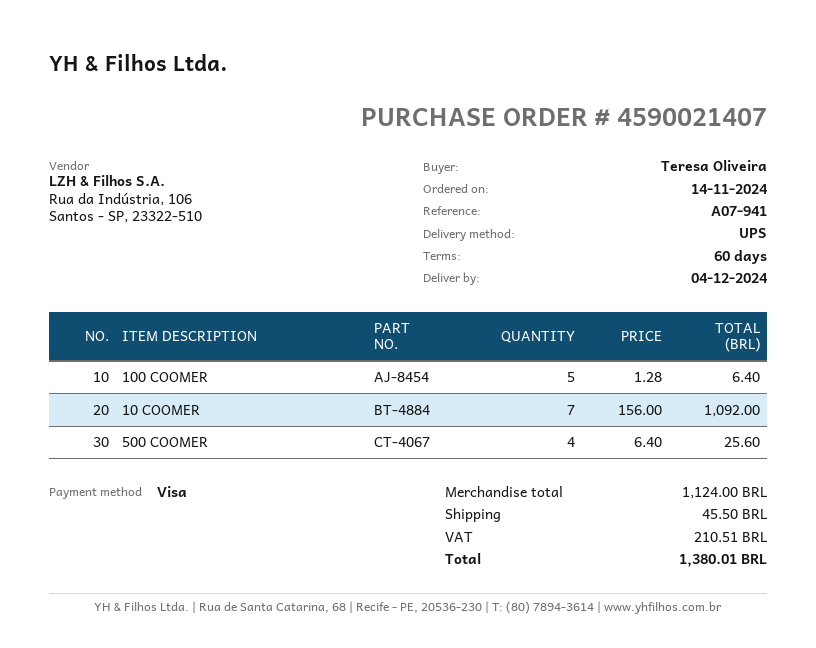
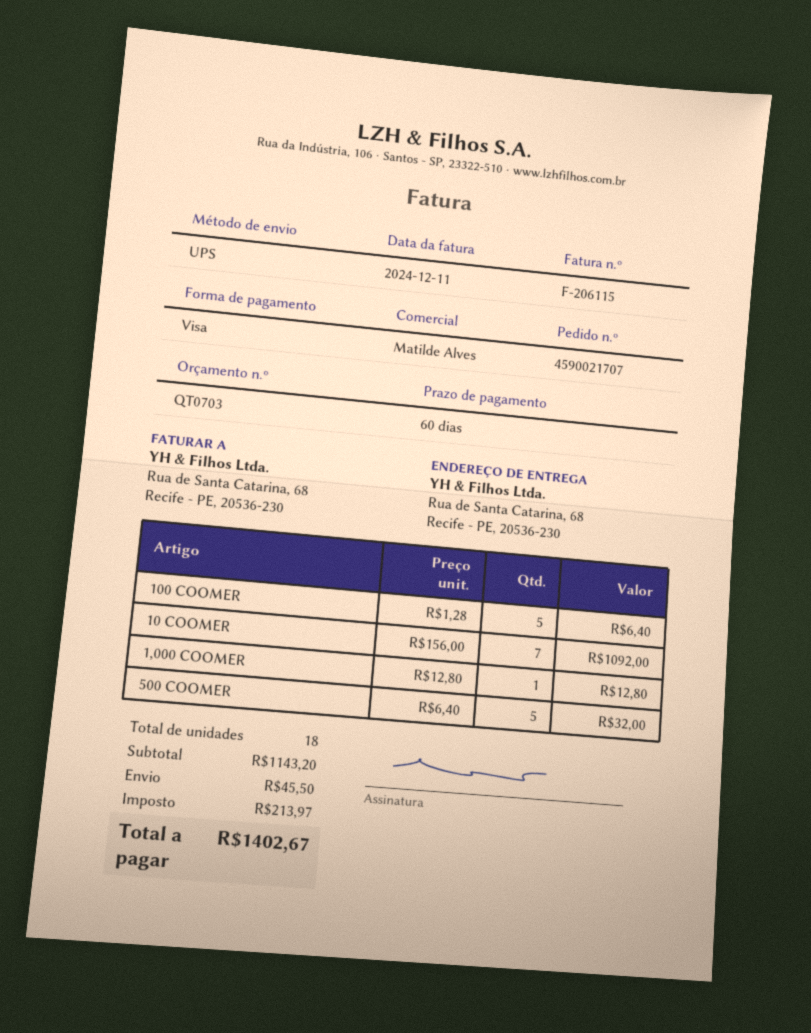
order number: 4590021407 -> 4590021707
500 COOMER: 4 x 6.40 = 25.60 -> 5 x 6.40 = 32.00
1,000 COOMER: none -> 1 x 12.80 = 12.80
subtotal: 1124.00 -> 1143.20
tax: 210.51 -> 213.97
total: 1380.01 -> 1402.67

